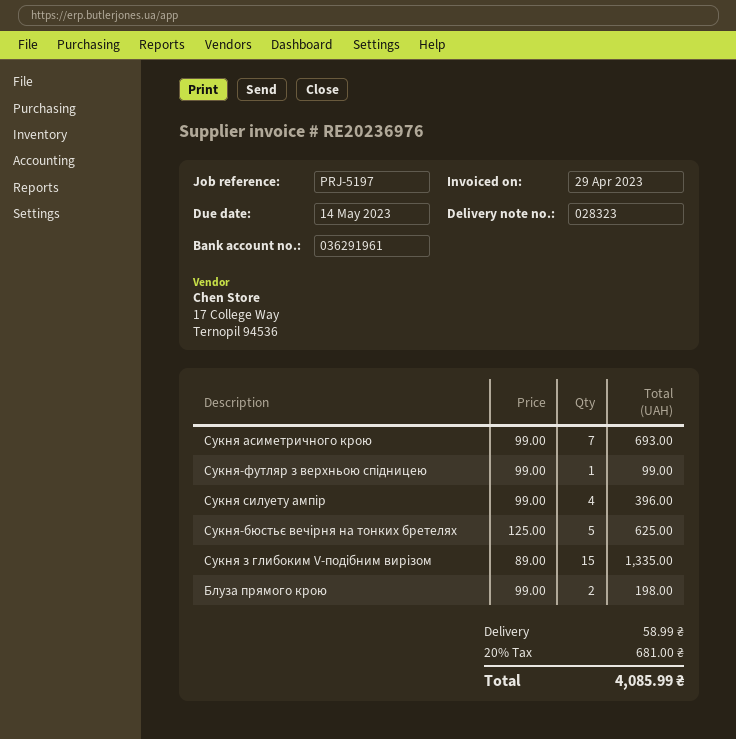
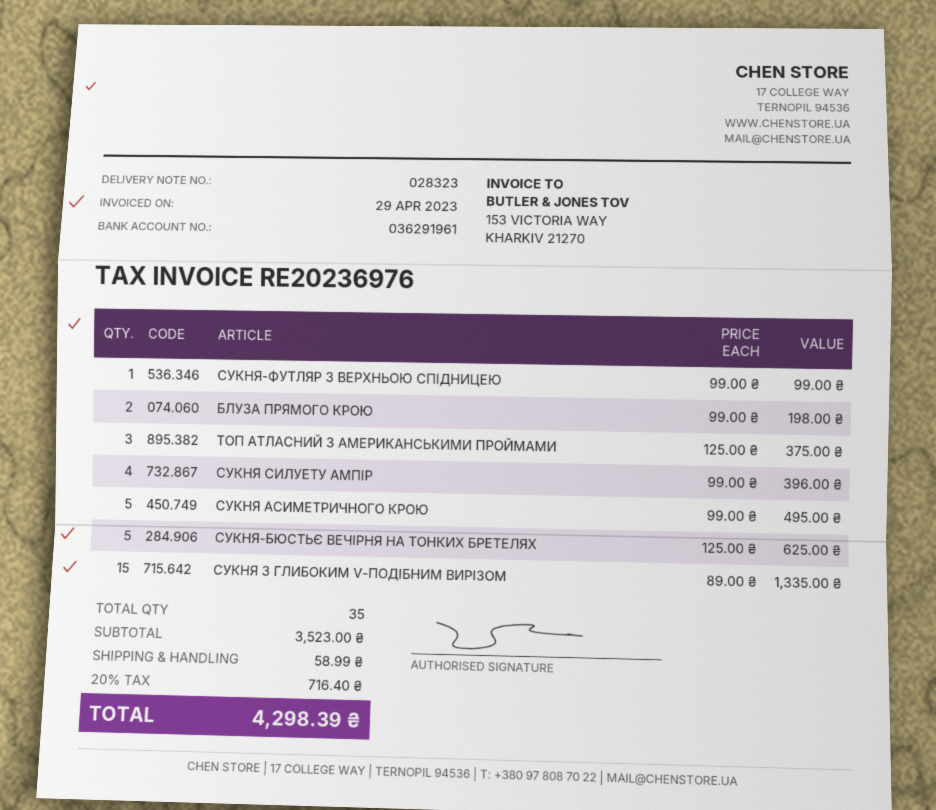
Сукня асиметричного крою: 7 x 99.00 = 693.00 -> 5 x 99.00 = 495.00
ТОП АТЛАСНИЙ З АМЕРИКАНСЬКИМИ ПРОЙМАМИ: none -> 3 x 125.00 = 375.00
tax: 20% = 681.00 -> 20% = 716.40
total: 4085.99 -> 4298.39

